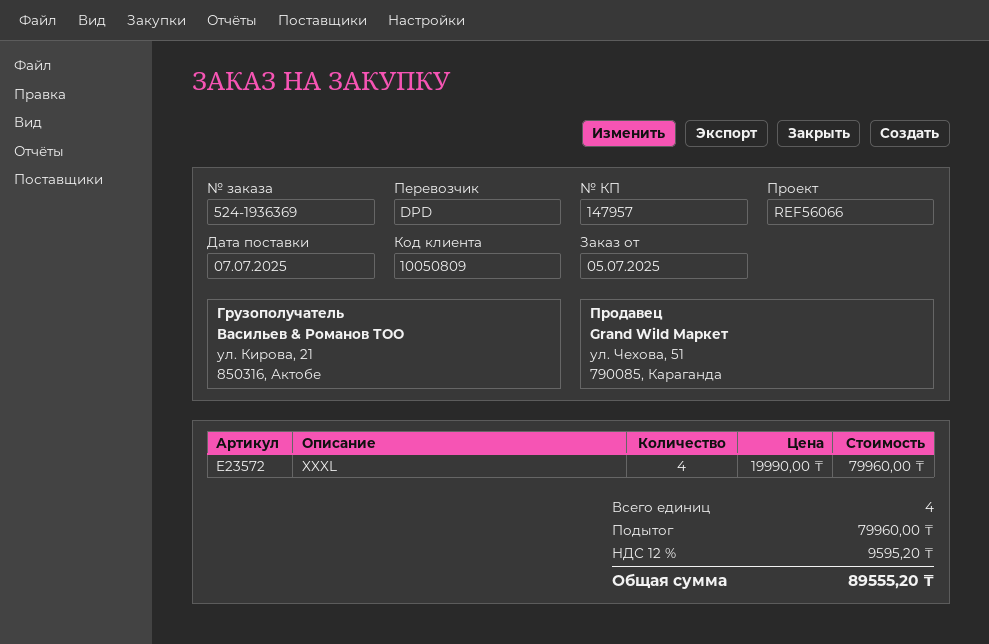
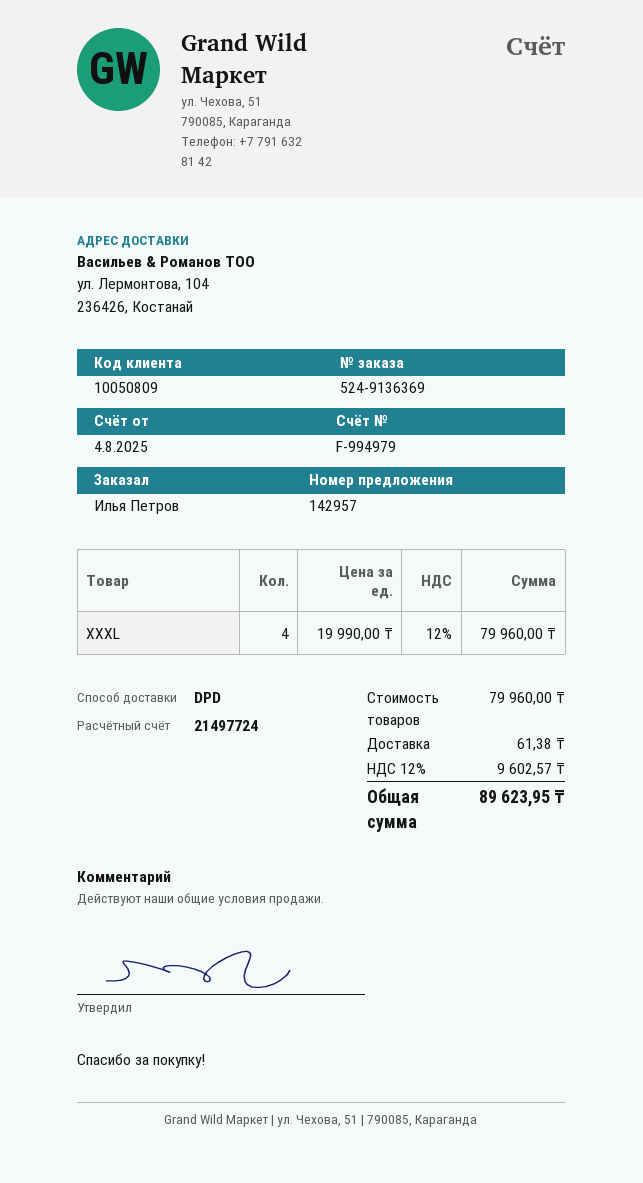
quote number: 147957 -> 142957
order number: 524-1936369 -> 524-9136369
ship to: ул. Кирова, 21, 850316, Актобе -> ул. Лермонтова, 104, 236426, Костанай
shipping: none -> 61.38
tax: 12% = 9595.20 -> 12% = 9602.57
total: 89555.20 -> 89623.95

